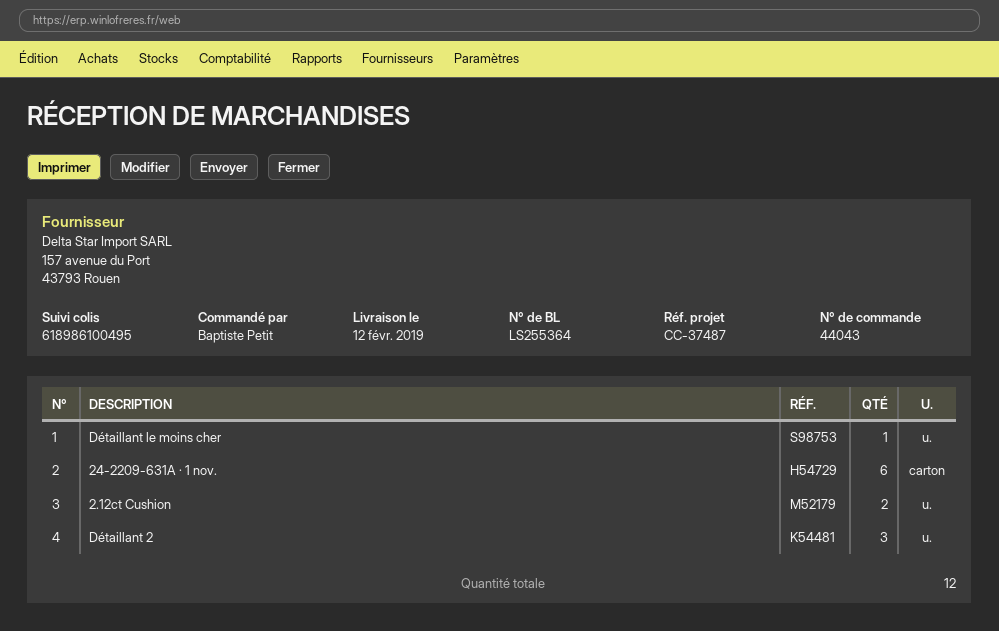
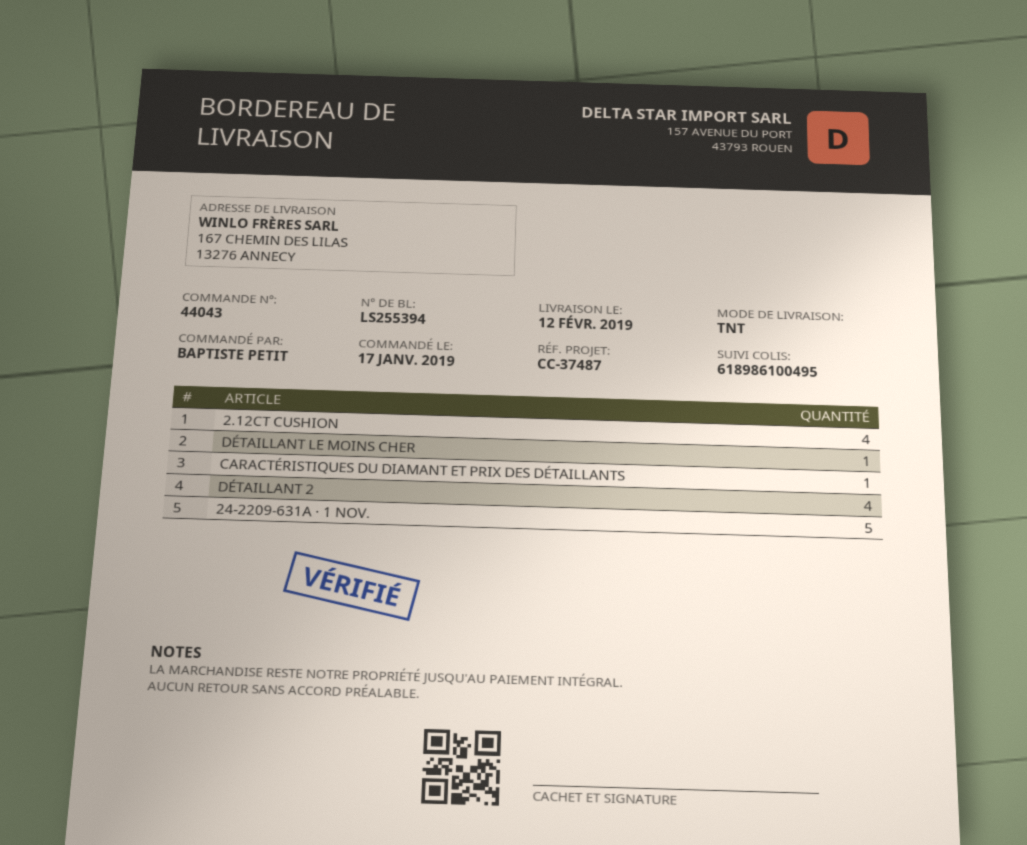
delivery note number: LS255364 -> LS255394
24-2209-631A · 1 nov.: 6 -> 5
2.12ct Cushion: 2 -> 4
Détaillant 2: 3 -> 4
CARACTÉRISTIQUES DU DIAMANT ET PRIX DES DÉTAILLANTS: none -> 1

